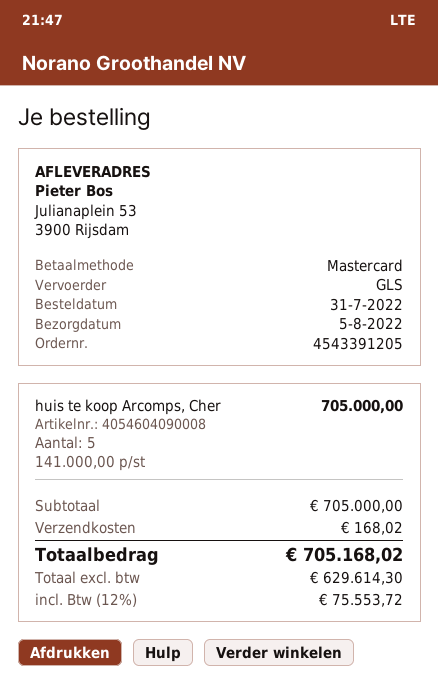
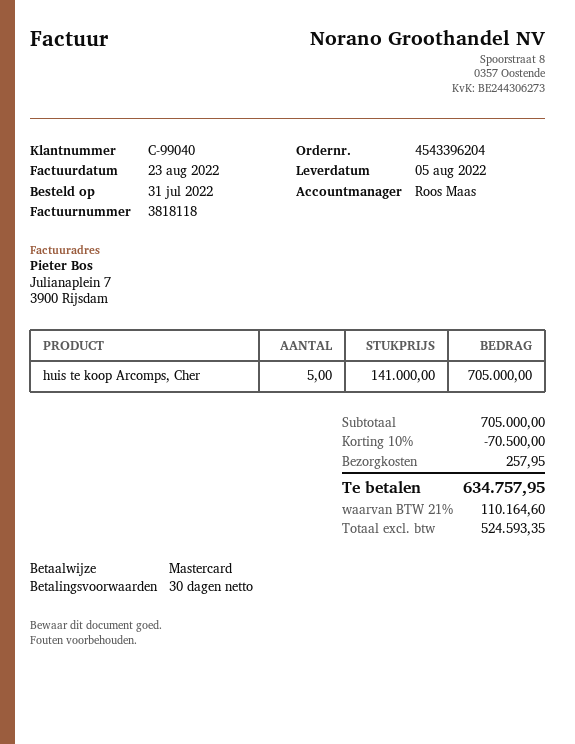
order number: 4543391205 -> 4543396204
discount: none -> 10% = 70500.00
shipping: 168.02 -> 257.95
net: 629614.30 -> 524593.35
tax: 12% = 75553.72 -> 21% = 110164.60
total: 705168.02 -> 634757.95

